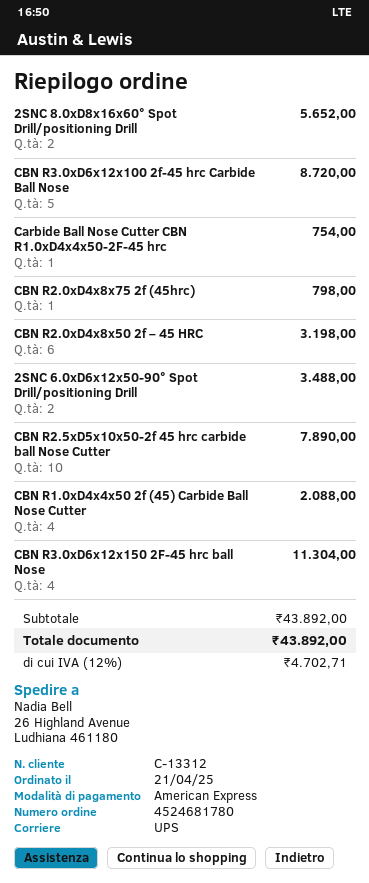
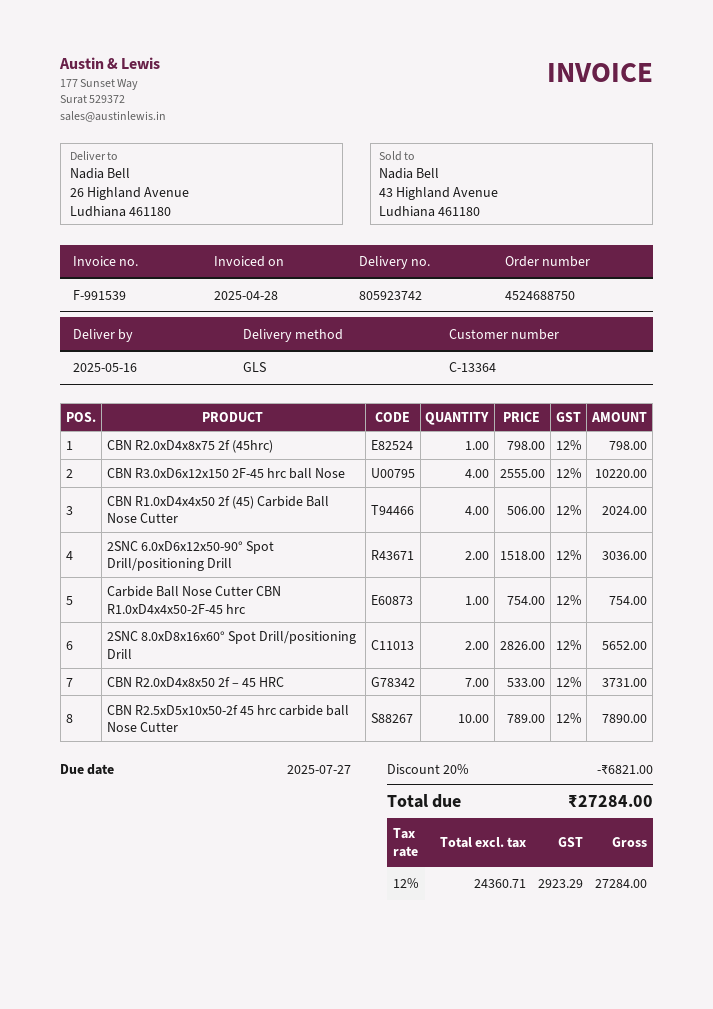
order number: 4524681780 -> 4524688750
customer number: C-13312 -> C-13364
shipping method: UPS -> GLS
CBN R3.0xD6x12x100 2f-45 hrc Carbide Ball Nose: 5 for 8720.00 -> none
CBN R2.0xD4x8x50 2f – 45 HRC: 6 for 3198.00 -> 7 for 3731.00
2SNC 6.0xD6x12x50-90° Spot Drill/positioning Drill: 2 for 3488.00 -> 2 for 3036.00
CBN R1.0xD4x4x50 2f (45) Carbide Ball Nose Cutter: 4 for 2088.00 -> 4 for 2024.00
CBN R3.0xD6x12x150 2F-45 hrc ball Nose: 4 for 11304.00 -> 4 for 10220.00
discount: none -> 20% = 6821.00
tax: 12% = 4702.71 -> 12% = 2923.29
total: 43892.00 -> 27284.00

